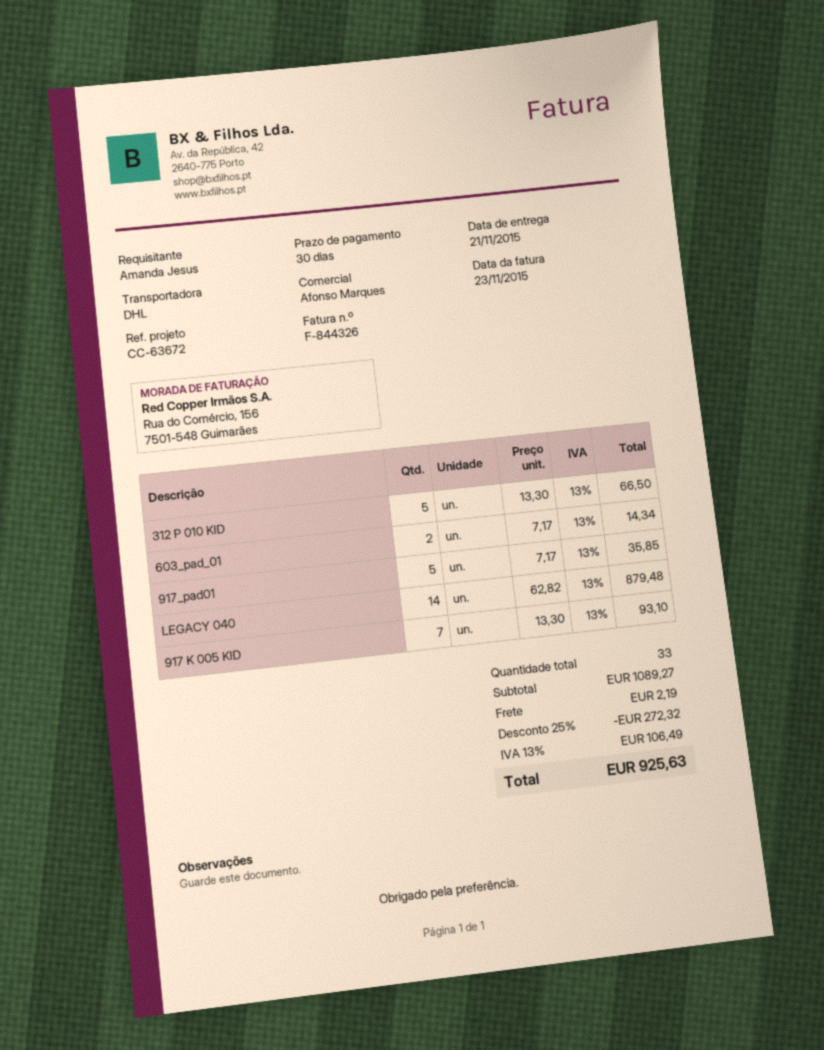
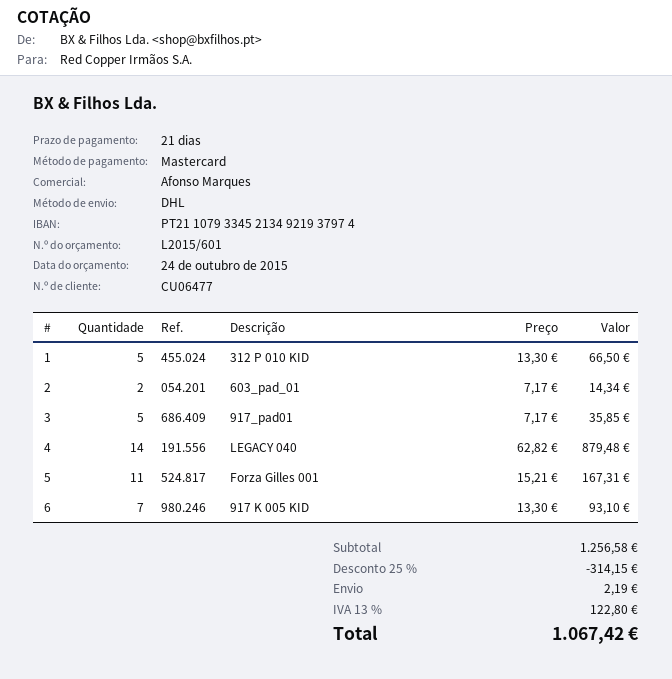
payment terms: 30 days -> 21 days
Forza Gilles 001: none -> 11 x 15.21 = 167.31
subtotal: 1089.27 -> 1256.58
discount: 25% = 272.32 -> 25% = 314.15
tax: 13% = 106.49 -> 13% = 122.80
total: 925.63 -> 1067.42

